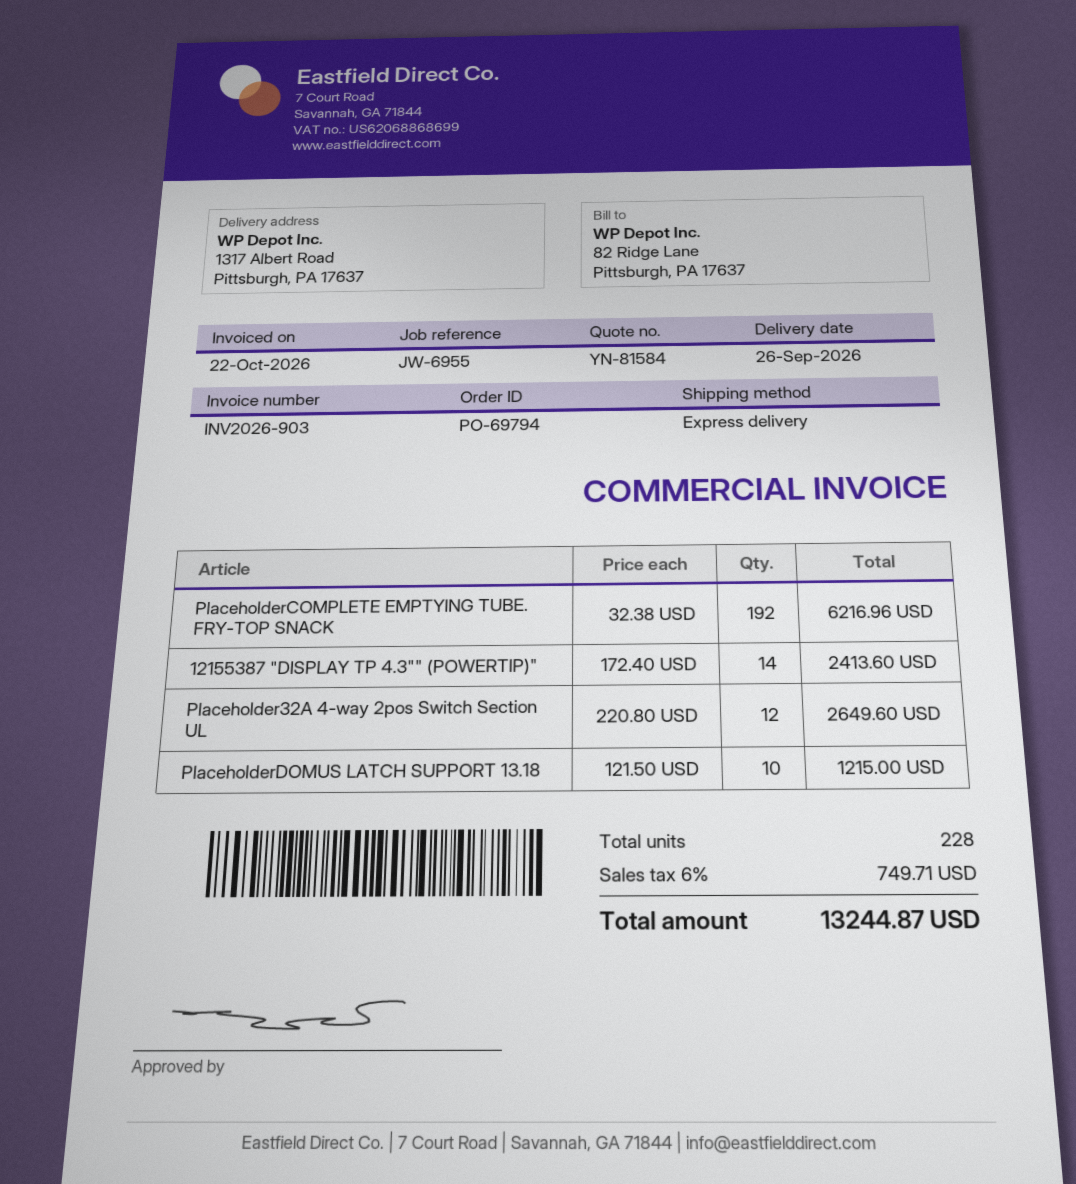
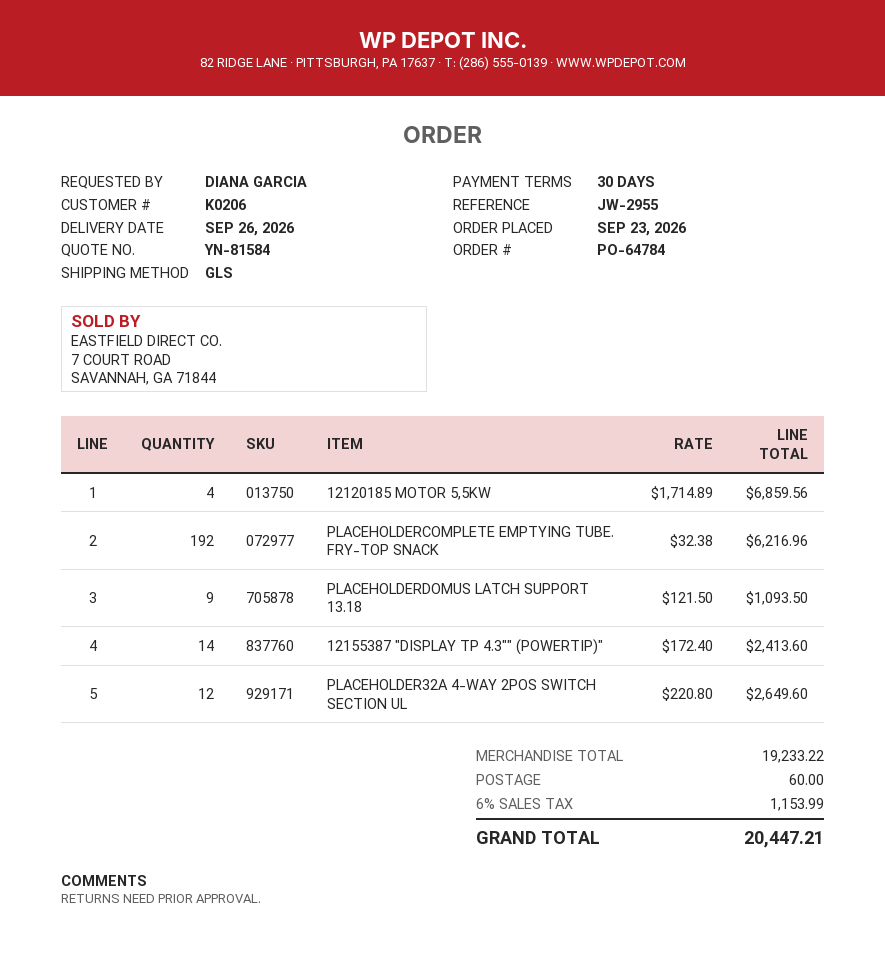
order number: PO-69794 -> PO-64784
reference: JW-6955 -> JW-2955
shipping method: express -> GLS
PlaceholderDOMUS LATCH SUPPORT 13.18: 10 x 121.50 = 1215.00 -> 9 x 121.50 = 1093.50
12120185 MOTOR 5,5KW: none -> 4 x 1714.89 = 6859.56
shipping: none -> 60.00
tax: 6% = 749.71 -> 6% = 1153.99
total: 13244.87 -> 20447.21

